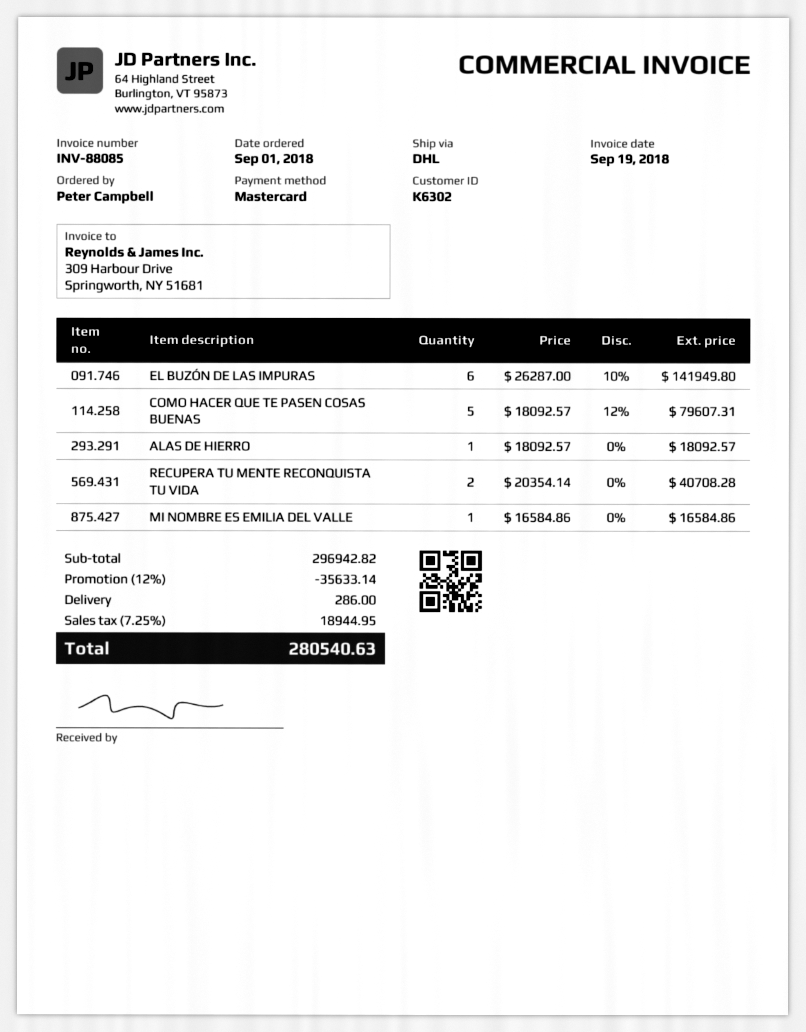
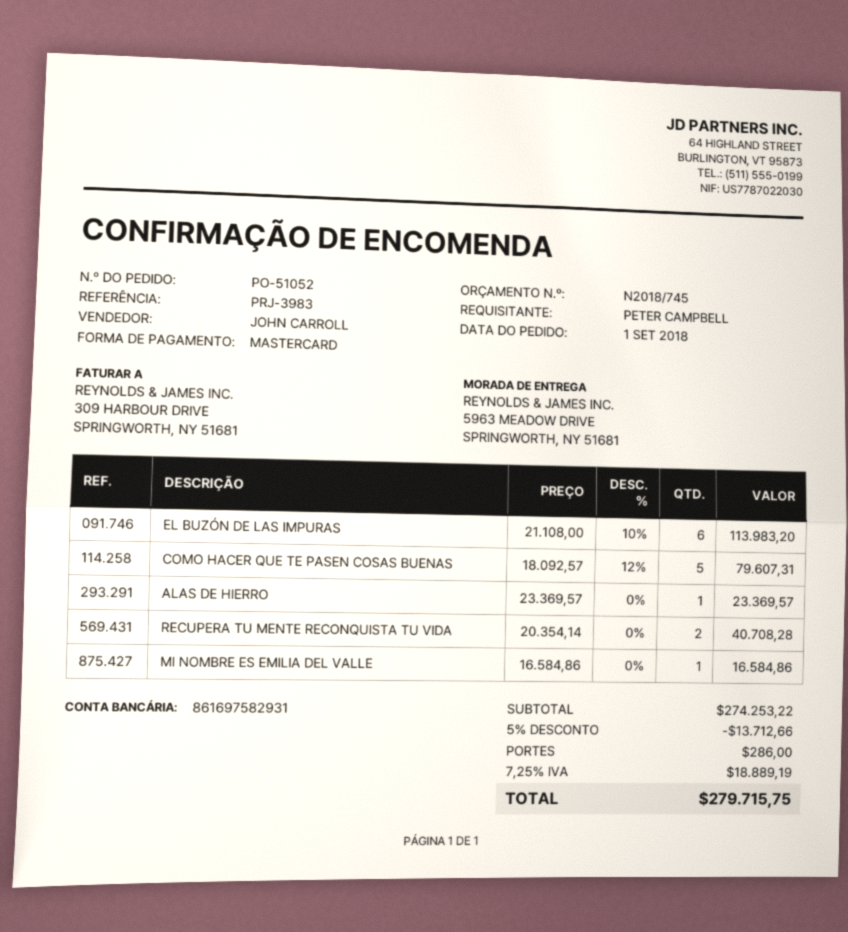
EL BUZÓN DE LAS IMPURAS: 6 x 26287.00 - 10% = 141949.80 -> 6 x 21108.00 - 10% = 113983.20
ALAS DE HIERRO: 1 x 18092.57 = 18092.57 -> 1 x 23369.57 = 23369.57
subtotal: 296942.82 -> 274253.22
discount: 12% = 35633.14 -> 5% = 13712.66
tax: 7.25% = 18944.95 -> 7.25% = 18889.19
total: 280540.63 -> 279715.75

